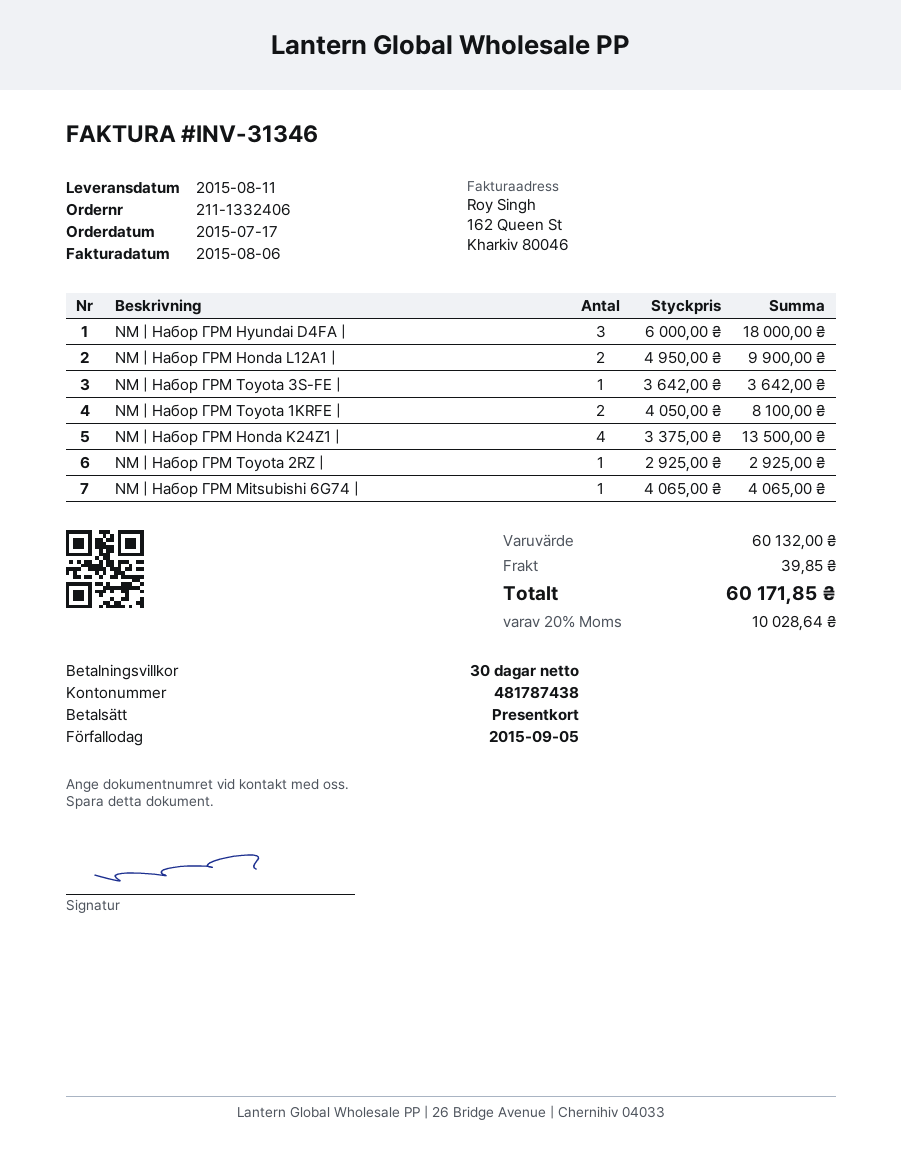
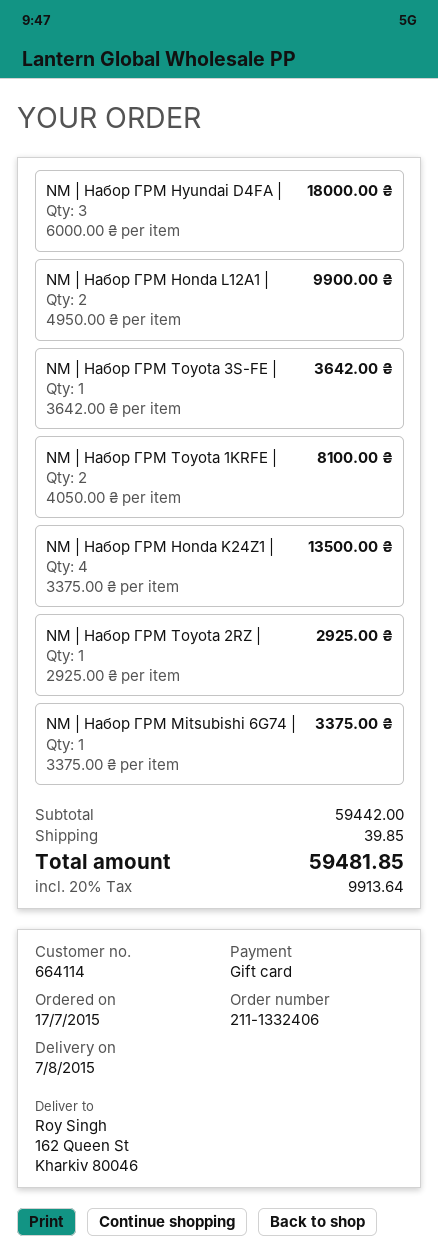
delivery date: 2015-08-11 -> 2015-08-07
NM | Набор ГРМ Mitsubishi 6G74 |: 1 x 4065.00 = 4065.00 -> 1 x 3375.00 = 3375.00
subtotal: 60132.00 -> 59442.00
tax: 20% = 10028.64 -> 20% = 9913.64
total: 60171.85 -> 59481.85

